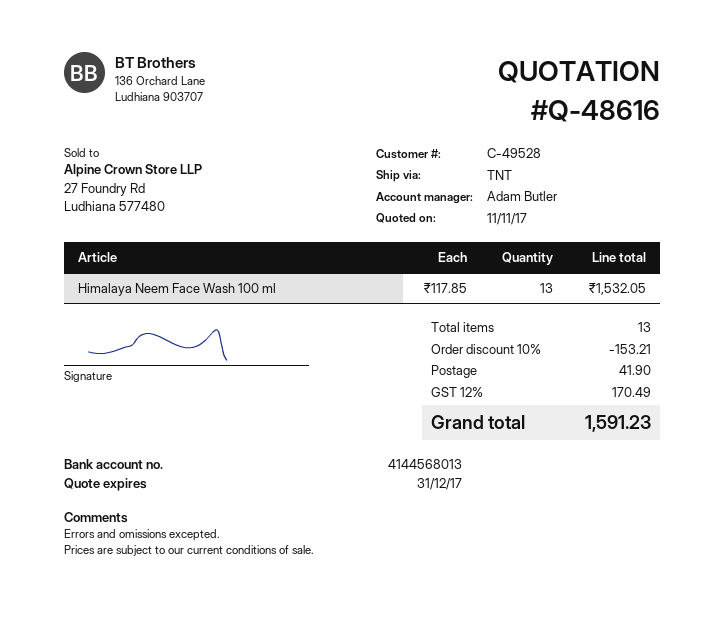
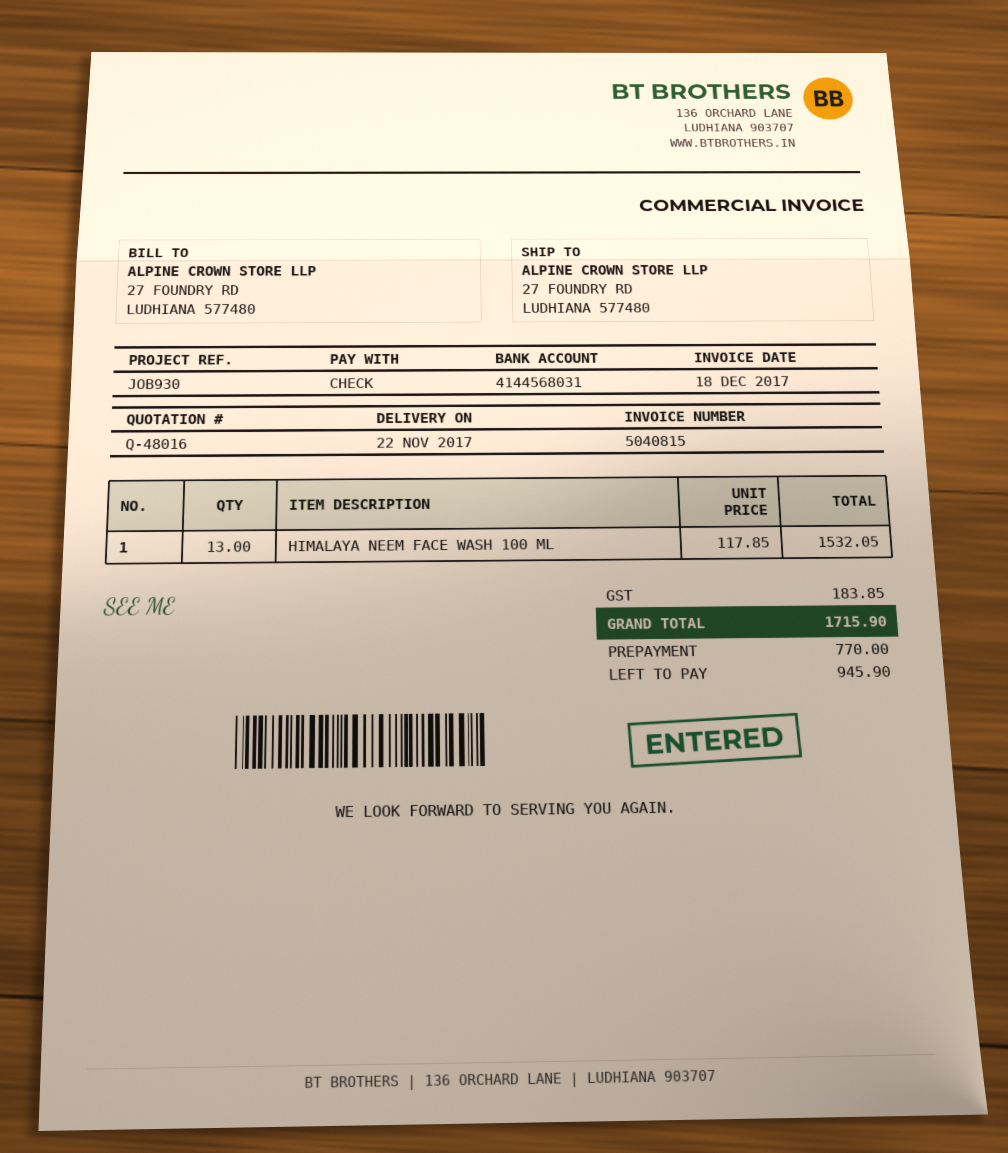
quote number: Q-48616 -> Q-48016
bank account: 4144568013 -> 4144568031
discount: 10% = 153.21 -> none
shipping: 41.90 -> none
tax: 170.49 -> 183.85
total: 1591.23 -> 1715.90

